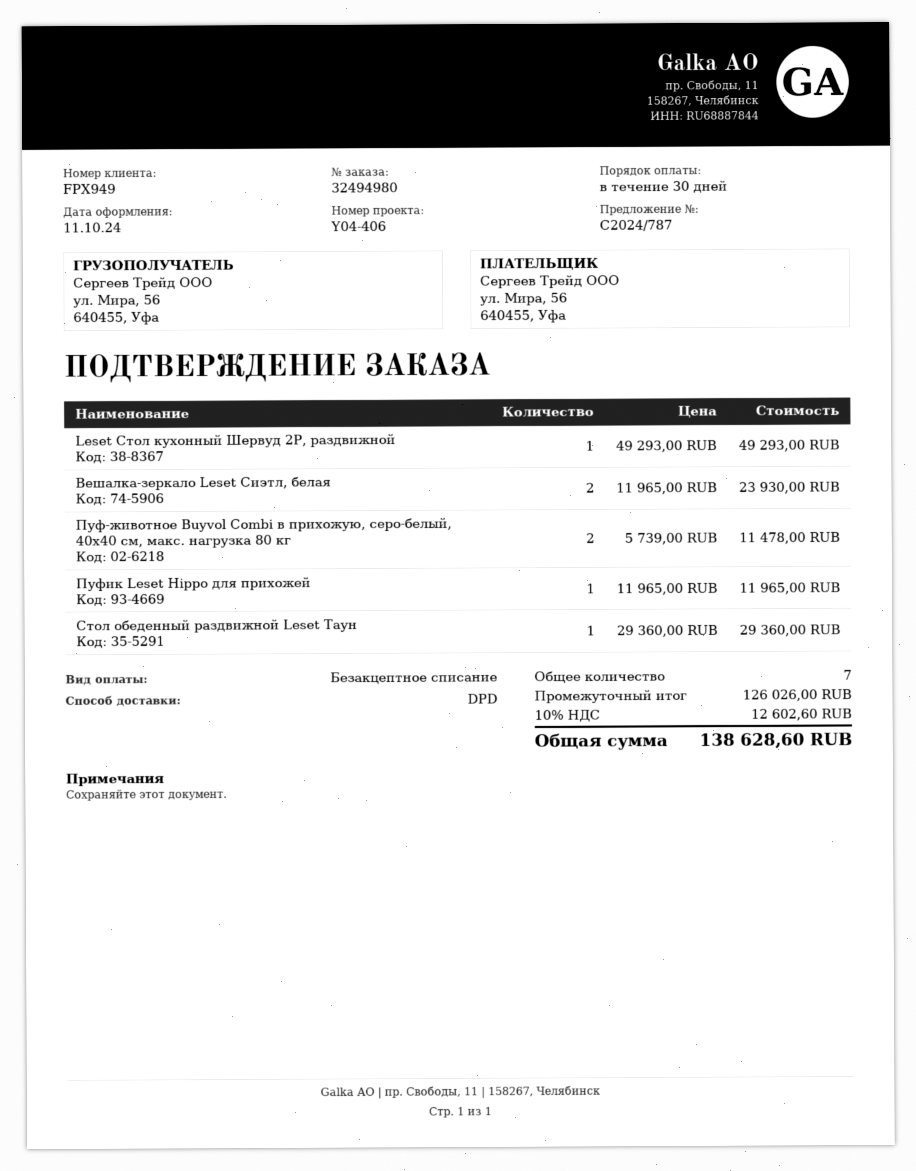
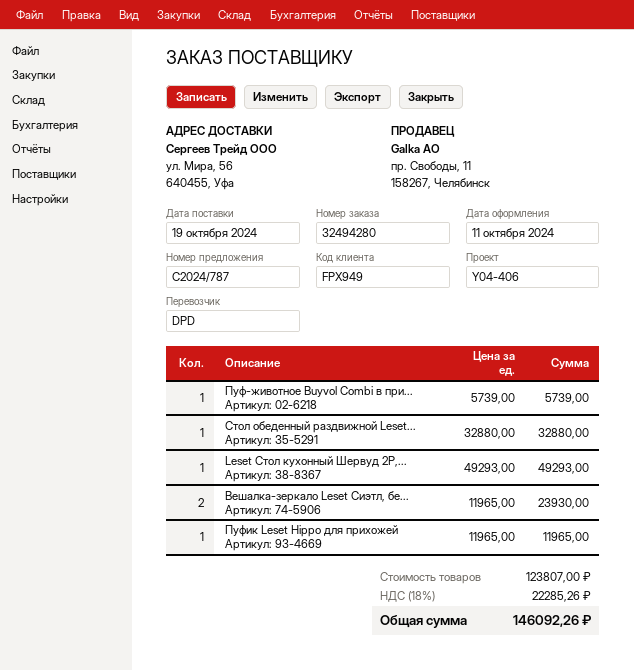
order number: 32494980 -> 32494280
Пуф-животное Buyvol Combi в прихожую, серо-белый, 40x40 см, макс. нагрузка 80 кг: 2 x 5739.00 = 11478.00 -> 1 x 5739.00 = 5739.00
Стол обеденный раздвижной Leset Таун: 1 x 29360.00 = 29360.00 -> 1 x 32880.00 = 32880.00
subtotal: 126026.00 -> 123807.00
tax: 10% = 12602.60 -> 18% = 22285.26
total: 138628.60 -> 146092.26

